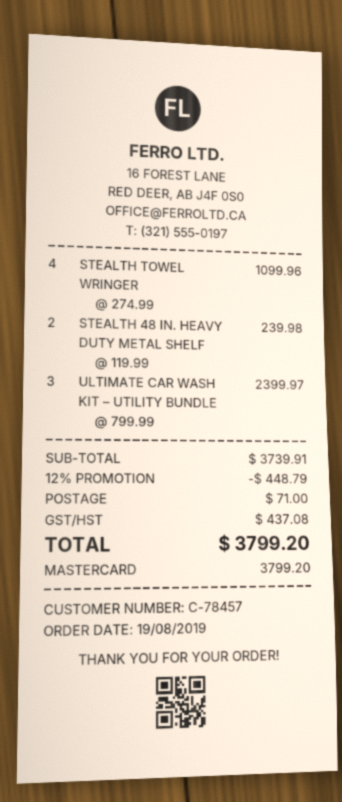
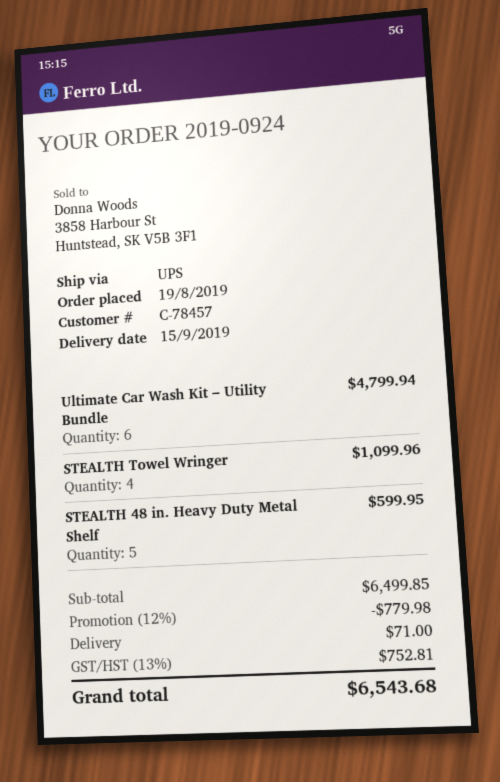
STEALTH 48 IN. HEAVY DUTY METAL SHELF: 2 for 239.98 -> 5 for 599.95
ULTIMATE CAR WASH KIT – UTILITY BUNDLE: 3 for 2399.97 -> 6 for 4799.94
subtotal: 3739.91 -> 6499.85
discount: 12% = 448.79 -> 12% = 779.98
tax: 437.08 -> 752.81
total: 3799.20 -> 6543.68

